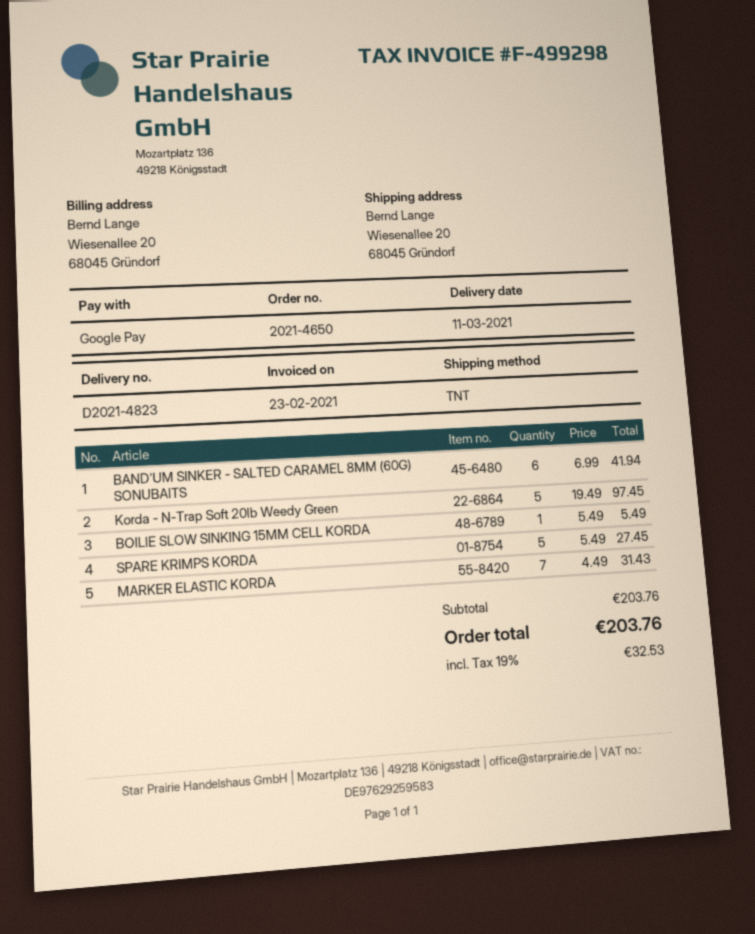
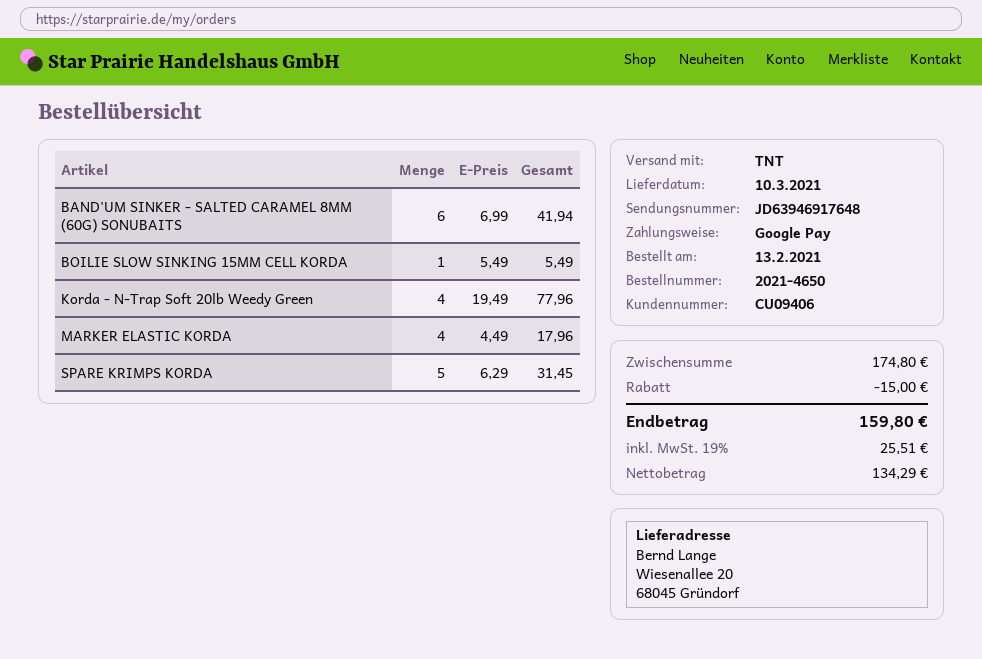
delivery date: 2021-03-11 -> 2021-03-10
Korda - N-Trap Soft 20lb Weedy Green: 5 x 19.49 = 97.45 -> 4 x 19.49 = 77.96
SPARE KRIMPS KORDA: 5 x 5.49 = 27.45 -> 5 x 6.29 = 31.45
MARKER ELASTIC KORDA: 7 x 4.49 = 31.43 -> 4 x 4.49 = 17.96
subtotal: 203.76 -> 174.80
discount: none -> 15.00
tax: 19% = 32.53 -> 19% = 25.51
total: 203.76 -> 159.80

